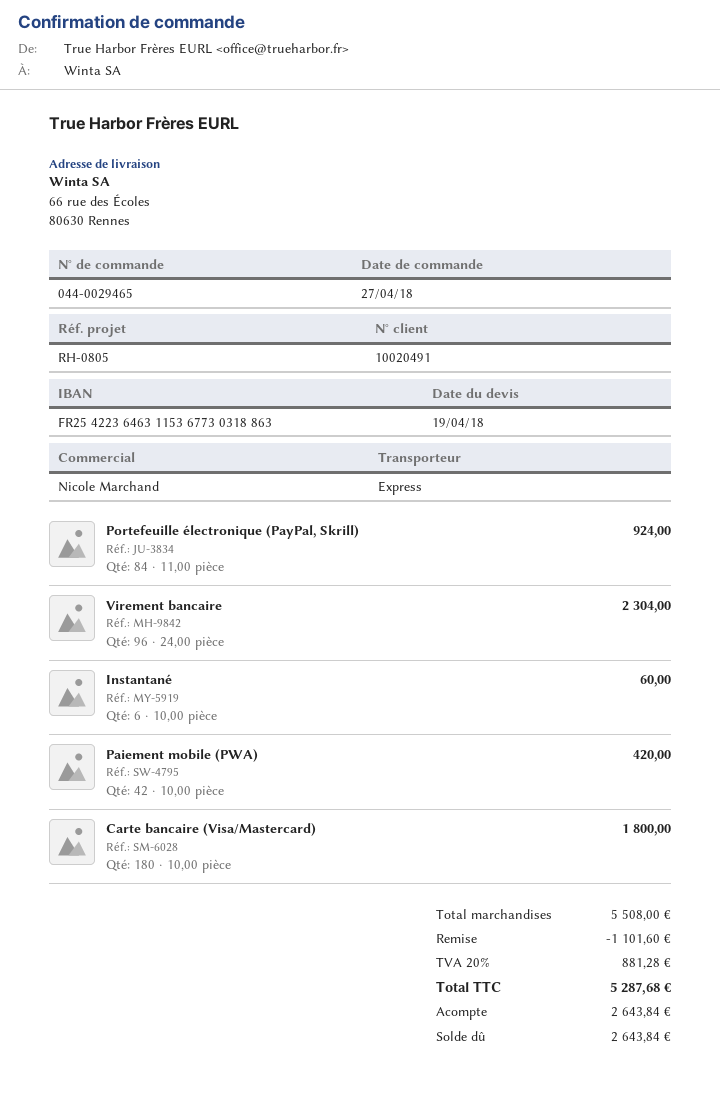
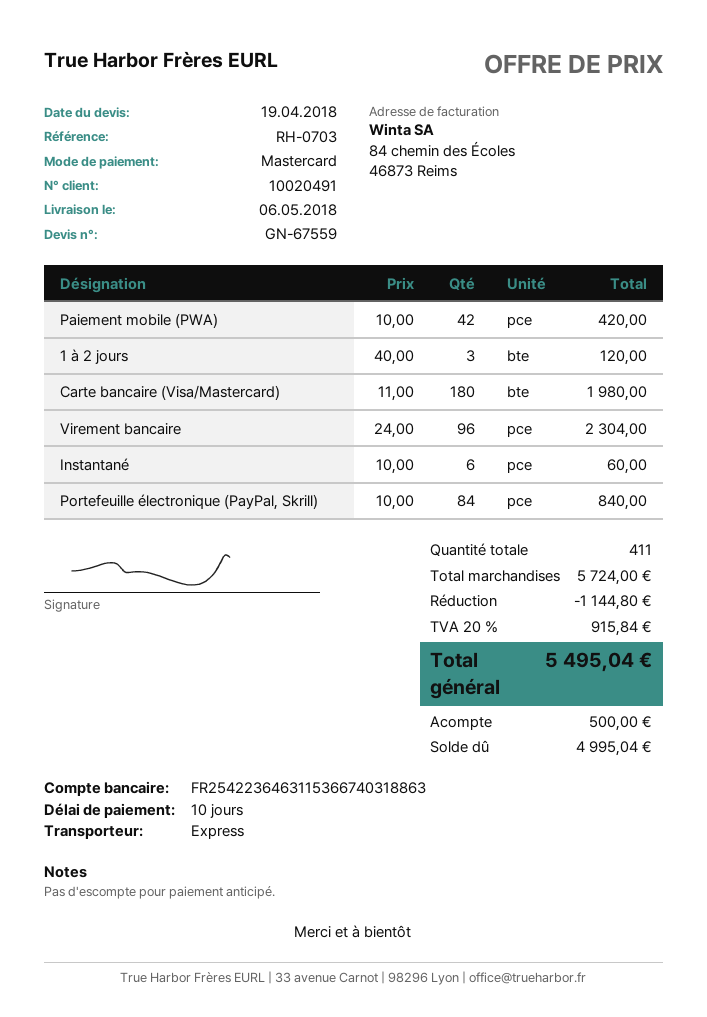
reference: RH-0805 -> RH-0703
bank account: FR2542236463115367730318863 -> FR2542236463115366740318863
Portefeuille électronique (PayPal, Skrill): 84 x 11.00 = 924.00 -> 84 x 10.00 = 840.00
Carte bancaire (Visa/Mastercard): 180 x 10.00 = 1800.00 -> 180 x 11.00 = 1980.00
1 à 2 jours: none -> 3 x 40.00 = 120.00
subtotal: 5508.00 -> 5724.00
discount: 1101.60 -> 1144.80
tax: 20% = 881.28 -> 20% = 915.84
total: 5287.68 -> 5495.04
deposit: 2643.84 -> 500.00
balance: 2643.84 -> 4995.04

